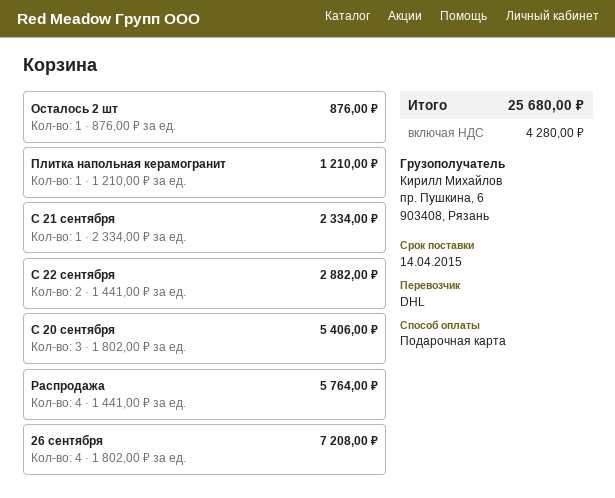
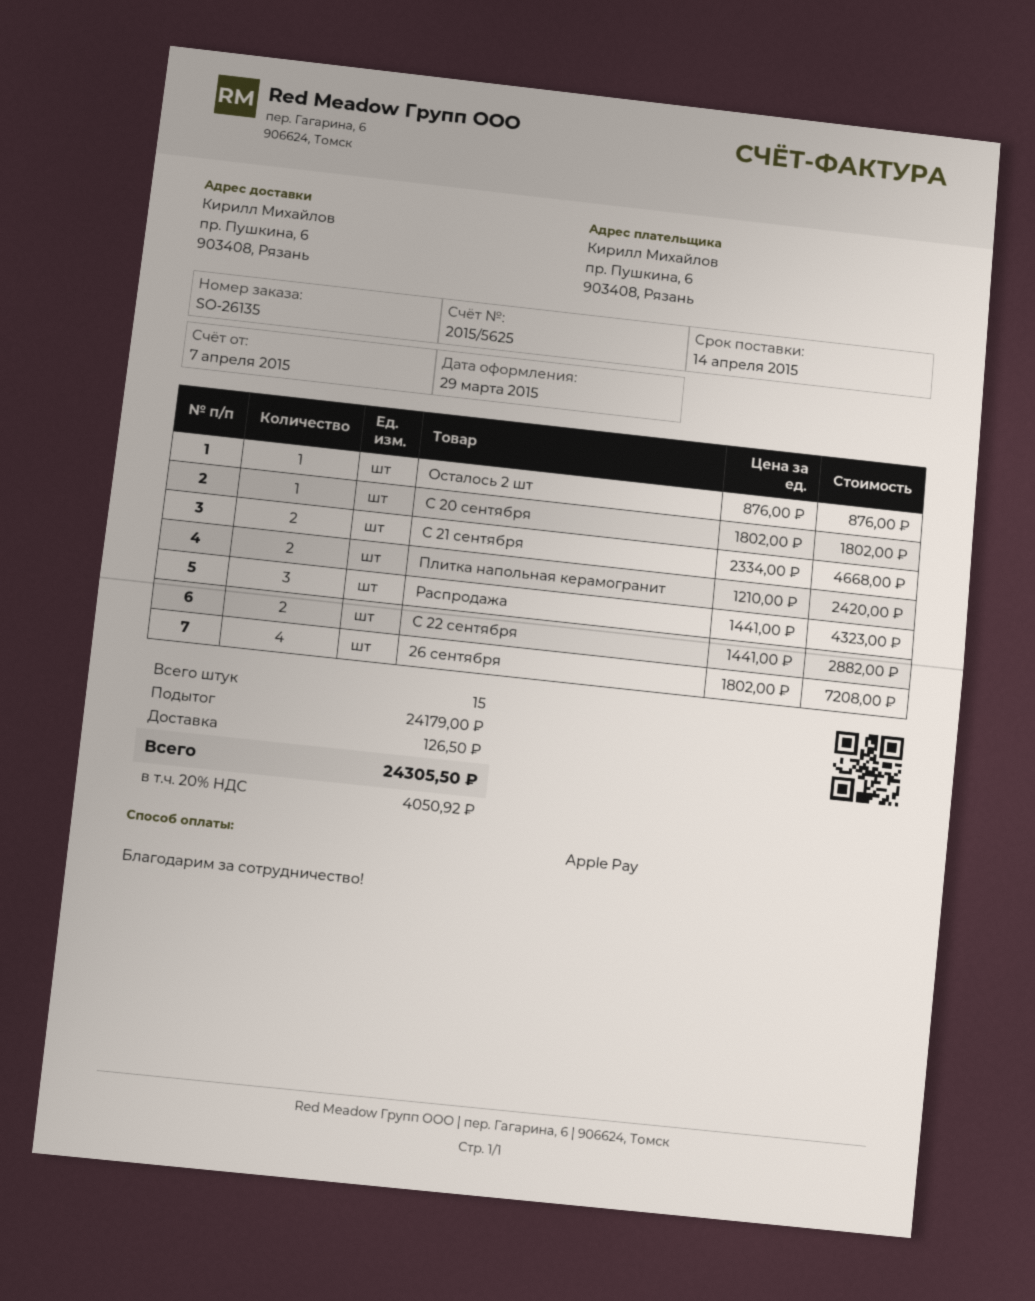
payment method: gift card -> Apple Pay
Плитка напольная керамогранит: 1 x 1210.00 = 1210.00 -> 2 x 1210.00 = 2420.00
С 21 сентября: 1 x 2334.00 = 2334.00 -> 2 x 2334.00 = 4668.00
С 20 сентября: 3 x 1802.00 = 5406.00 -> 1 x 1802.00 = 1802.00
Распродажа: 4 x 1441.00 = 5764.00 -> 3 x 1441.00 = 4323.00
shipping: none -> 126.50
tax: 4280.00 -> 4050.92
total: 25680.00 -> 24305.50

